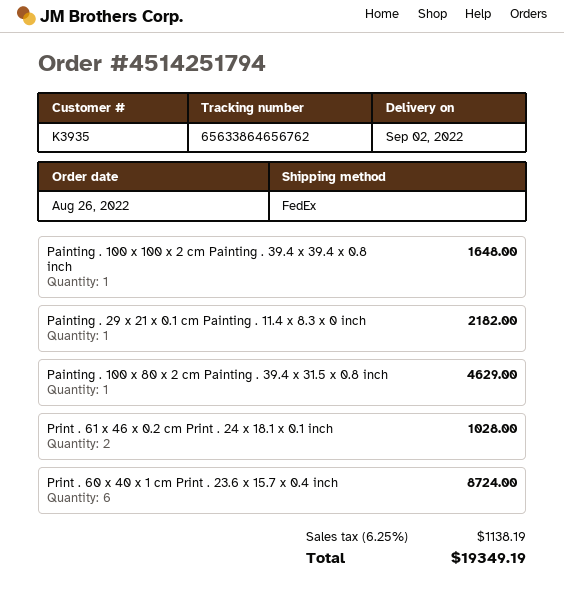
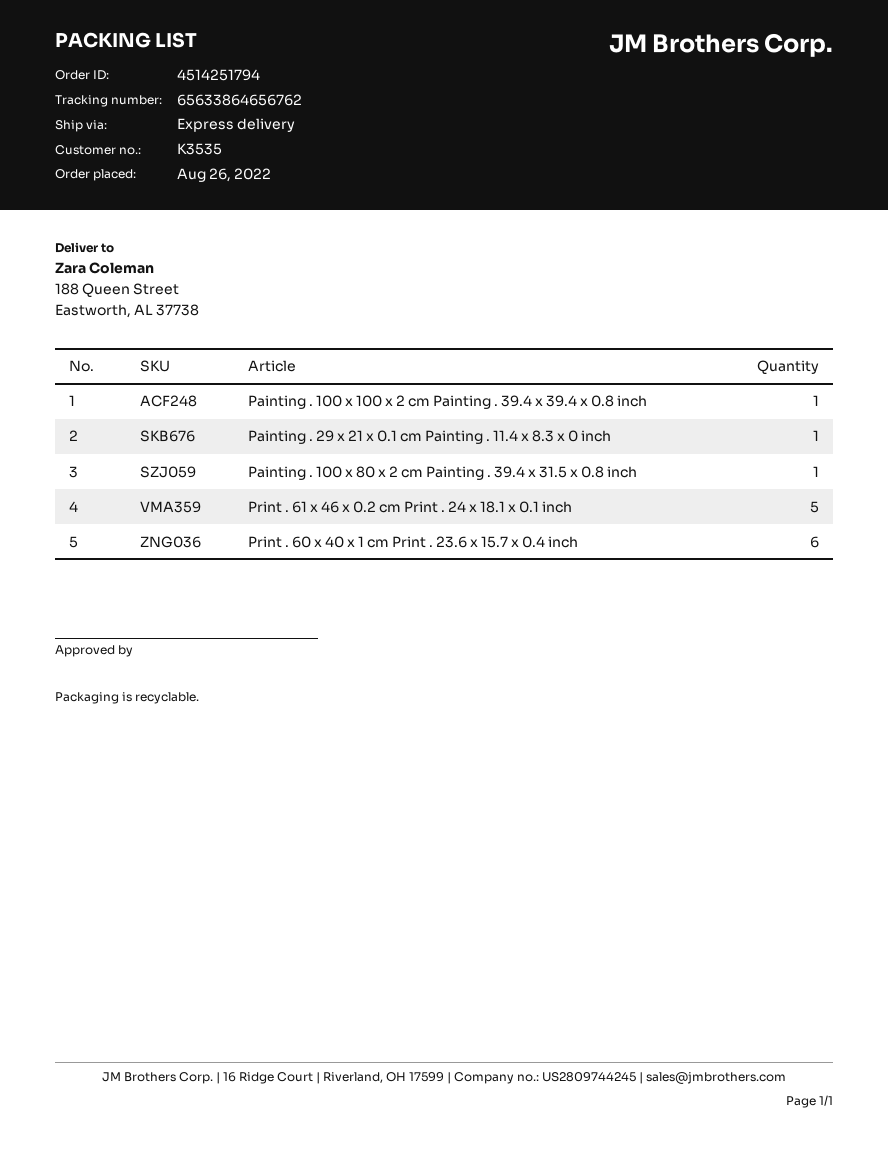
customer number: K3935 -> K3535
shipping method: FedEx -> express
Print . 61 x 46 x 0.2 cm Print . 24 x 18.1 x 0.1 inch: 2 -> 5

